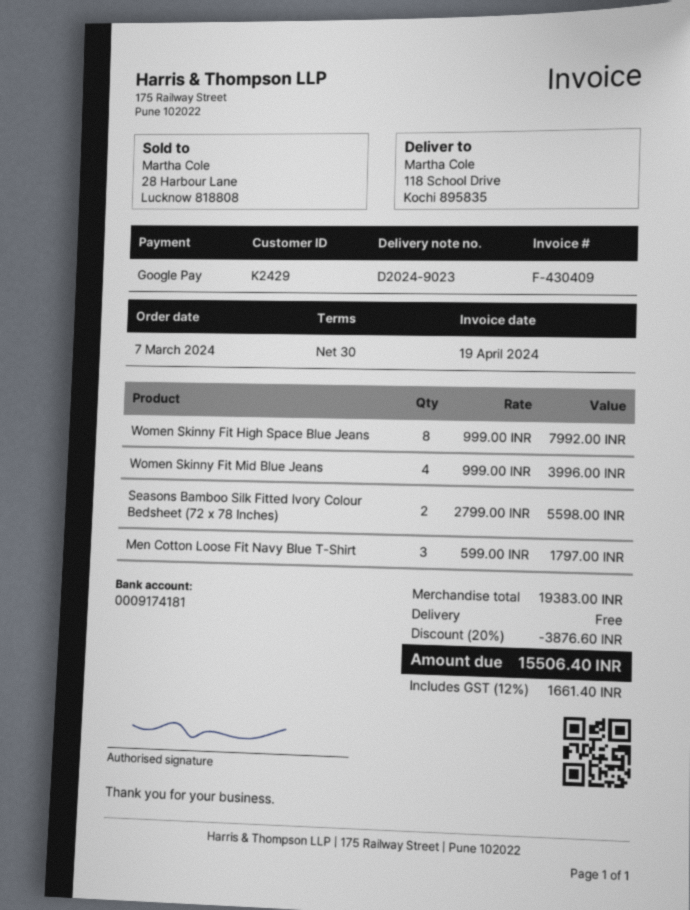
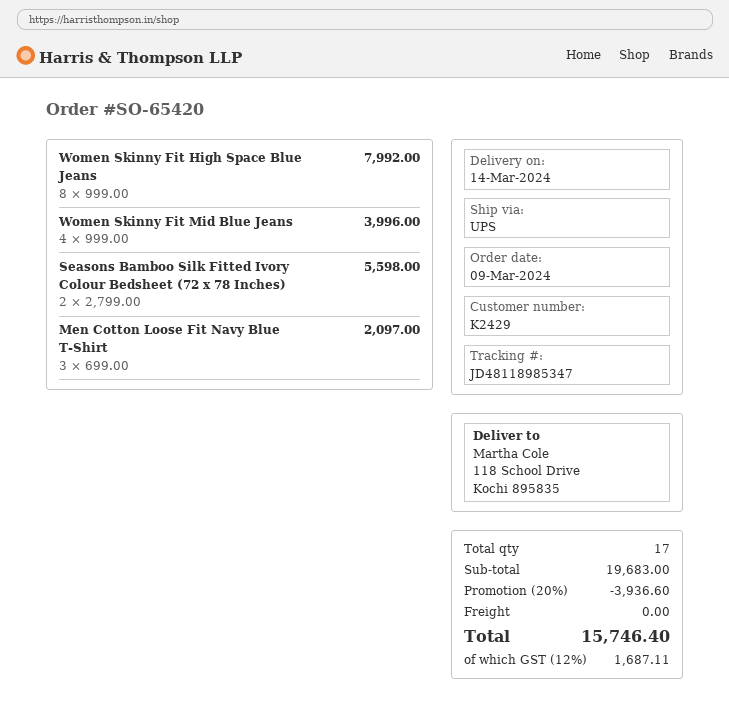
order date: 2024-03-07 -> 2024-03-09
Men Cotton Loose Fit Navy Blue T-Shirt: 3 x 599.00 = 1797.00 -> 3 x 699.00 = 2097.00
subtotal: 19383.00 -> 19683.00
discount: 20% = 3876.60 -> 20% = 3936.60
tax: 12% = 1661.40 -> 12% = 1687.11
total: 15506.40 -> 15746.40

